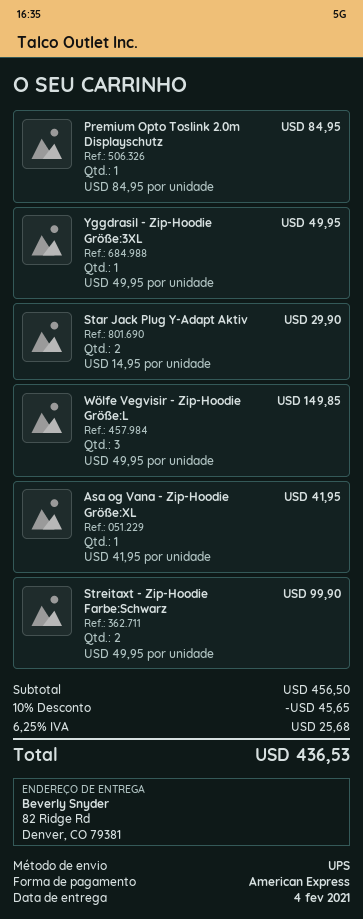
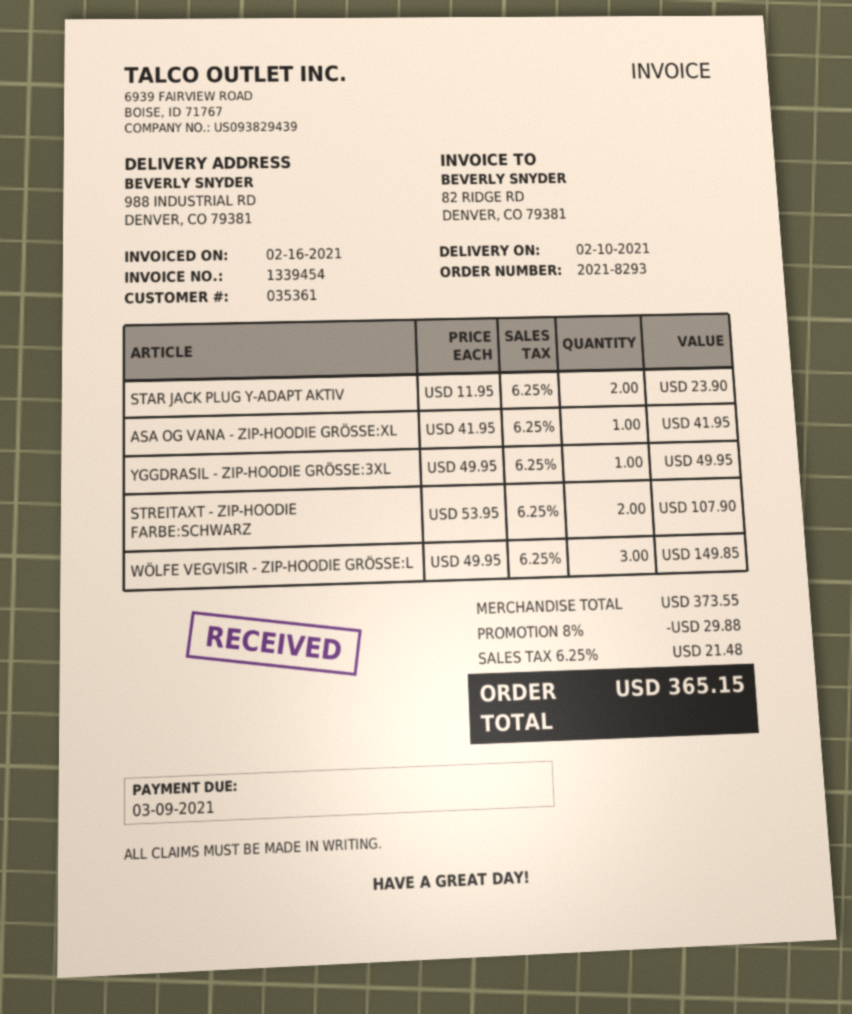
delivery date: 2021-02-04 -> 2021-02-10
ship to: 82 Ridge Rd, Denver, CO 79381 -> 988 INDUSTRIAL RD, DENVER, CO 79381
Premium Opto Toslink 2.0m Displayschutz: 1 x 84.95 = 84.95 -> none
Star Jack Plug Y-Adapt Aktiv: 2 x 14.95 = 29.90 -> 2 x 11.95 = 23.90
Streitaxt - Zip-Hoodie Farbe:Schwarz: 2 x 49.95 = 99.90 -> 2 x 53.95 = 107.90
subtotal: 456.50 -> 373.55
discount: 10% = 45.65 -> 8% = 29.88
tax: 6.25% = 25.68 -> 6.25% = 21.48
total: 436.53 -> 365.15

